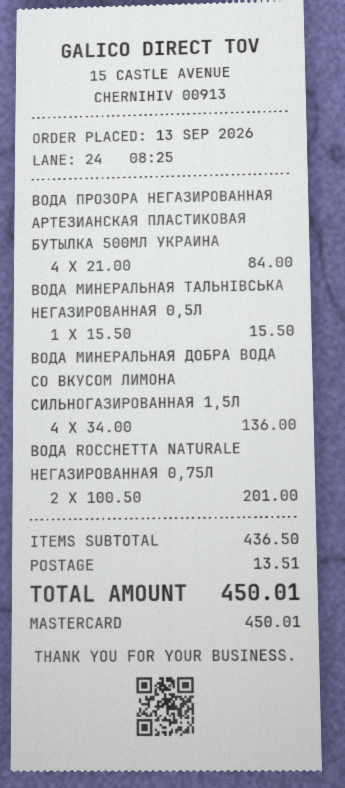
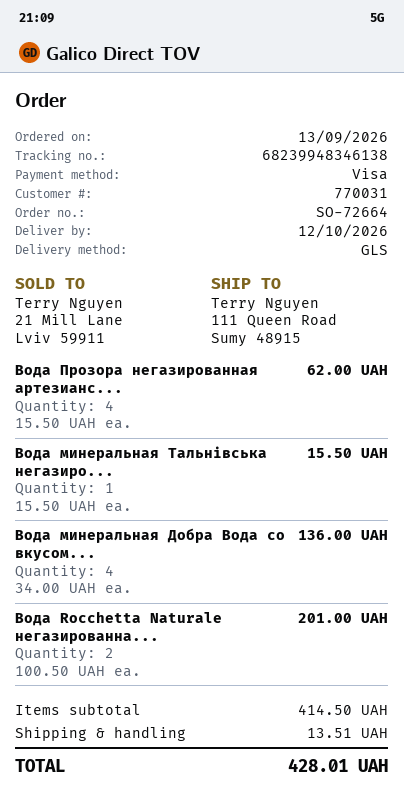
payment method: Mastercard -> Visa
ВОДА ПРОЗОРА НЕГАЗИРОВАННАЯ АРТЕЗИАНСКАЯ ПЛАСТИКОВАЯ БУТЫЛКА 500МЛ УКРАИНА: 4 x 21.00 = 84.00 -> 4 x 15.50 = 62.00
subtotal: 436.50 -> 414.50
total: 450.01 -> 428.01

